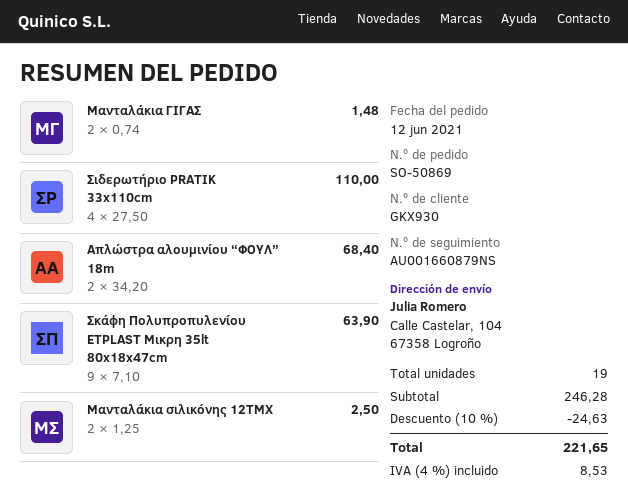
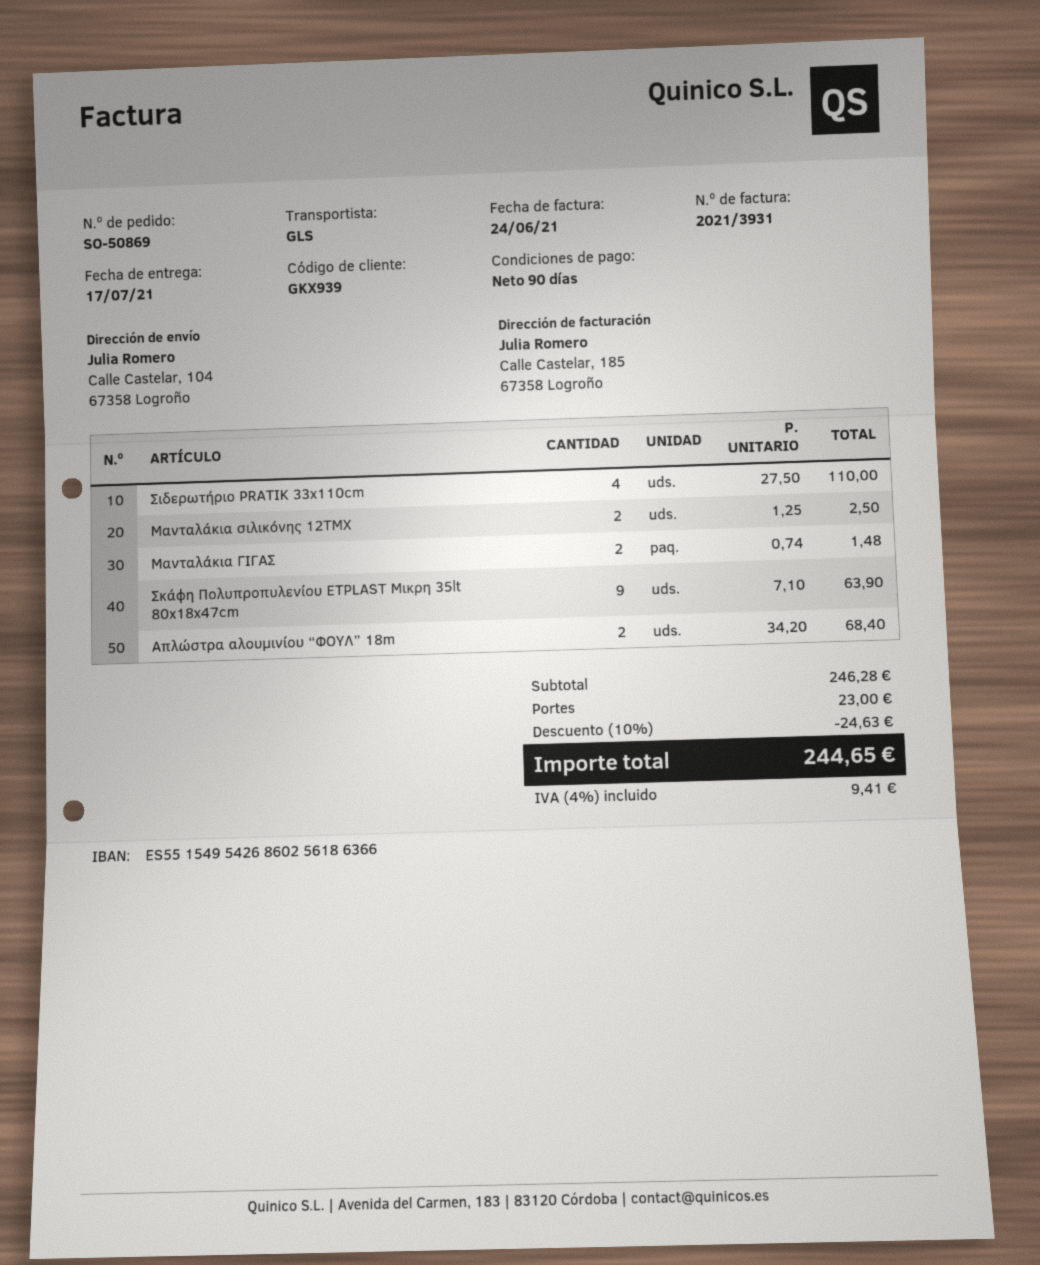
customer number: GKX930 -> GKX939
shipping: none -> 23.00
tax: 4% = 8.53 -> 4% = 9.41
total: 221.65 -> 244.65

